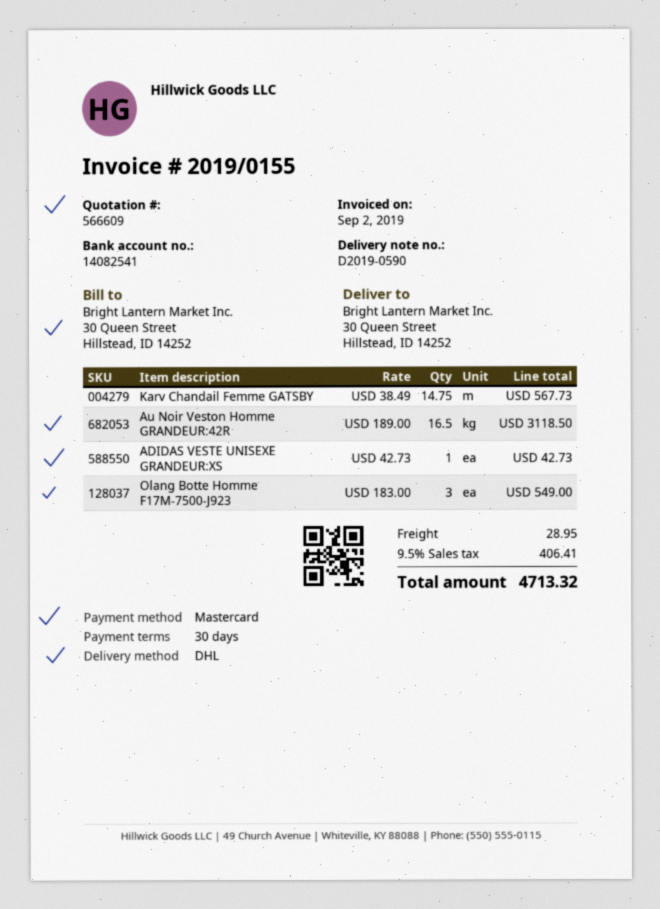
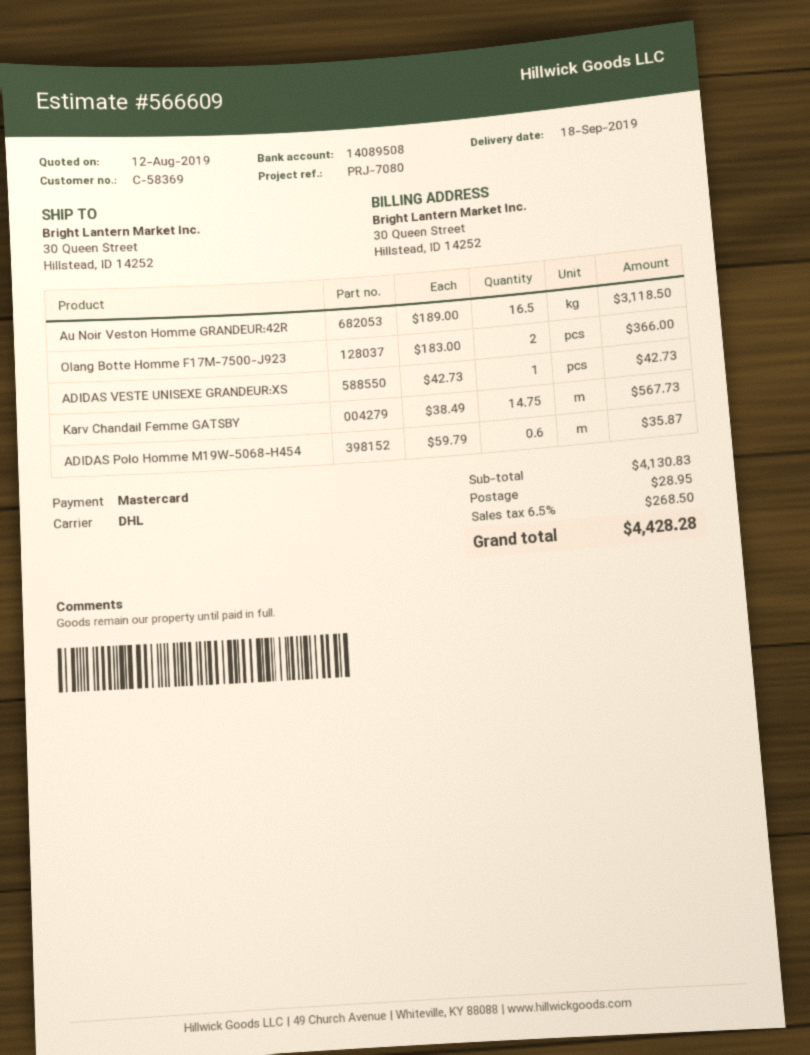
bank account: 14082541 -> 14089508
Olang Botte Homme F17M-7500-J923: 3 x 183.00 = 549.00 -> 2 x 183.00 = 366.00
ADIDAS Polo Homme M19W-5068-H454: none -> 0.6 x 59.79 = 35.87
tax: 9.5% = 406.41 -> 6.5% = 268.50
total: 4713.32 -> 4428.28

